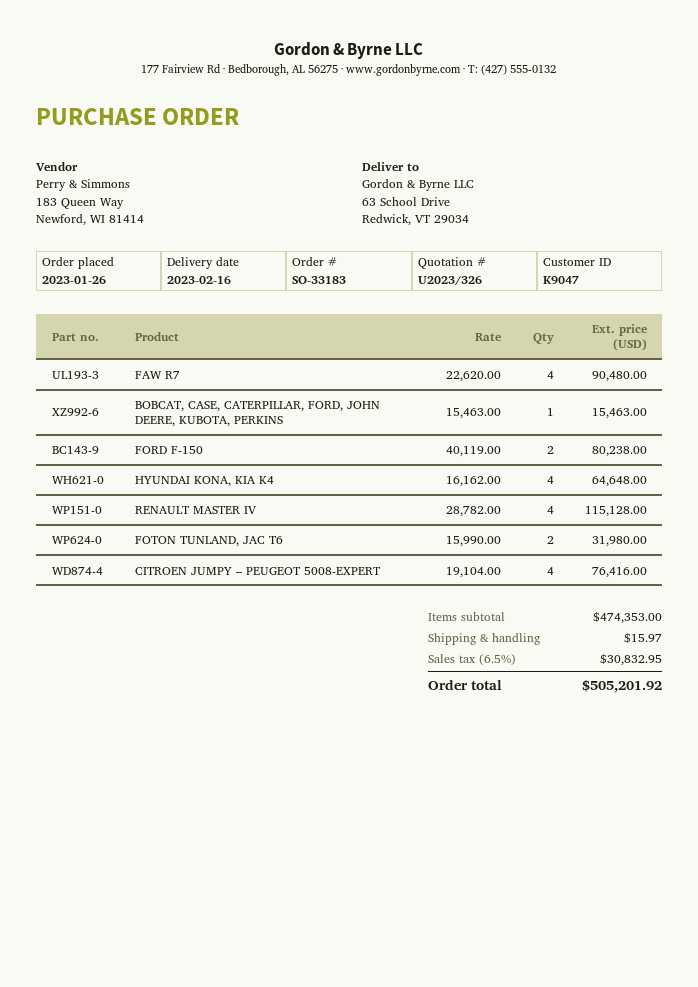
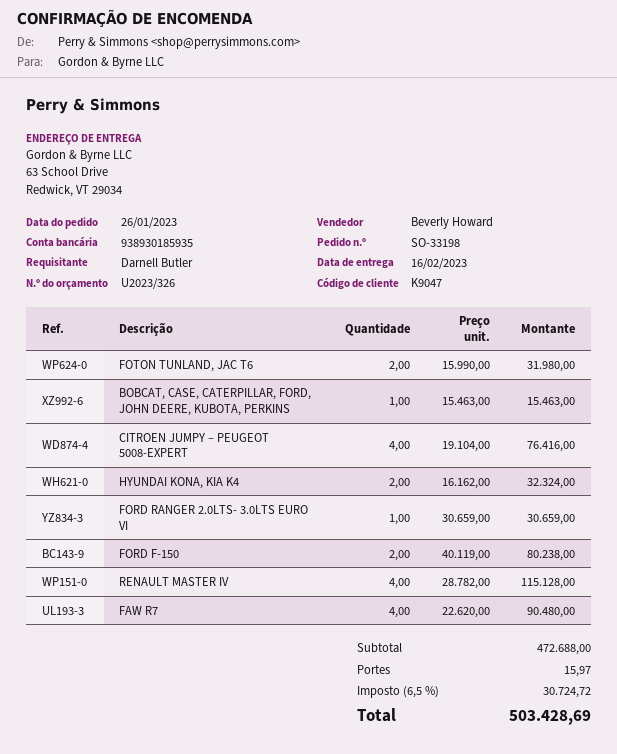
order number: SO-33183 -> SO-33198
HYUNDAI KONA, KIA K4: 4 x 16162.00 = 64648.00 -> 2 x 16162.00 = 32324.00
FORD RANGER 2.0LTS- 3.0LTS EURO VI: none -> 1 x 30659.00 = 30659.00
subtotal: 474353.00 -> 472688.00
tax: 6.5% = 30832.95 -> 6.5% = 30724.72
total: 505201.92 -> 503428.69

